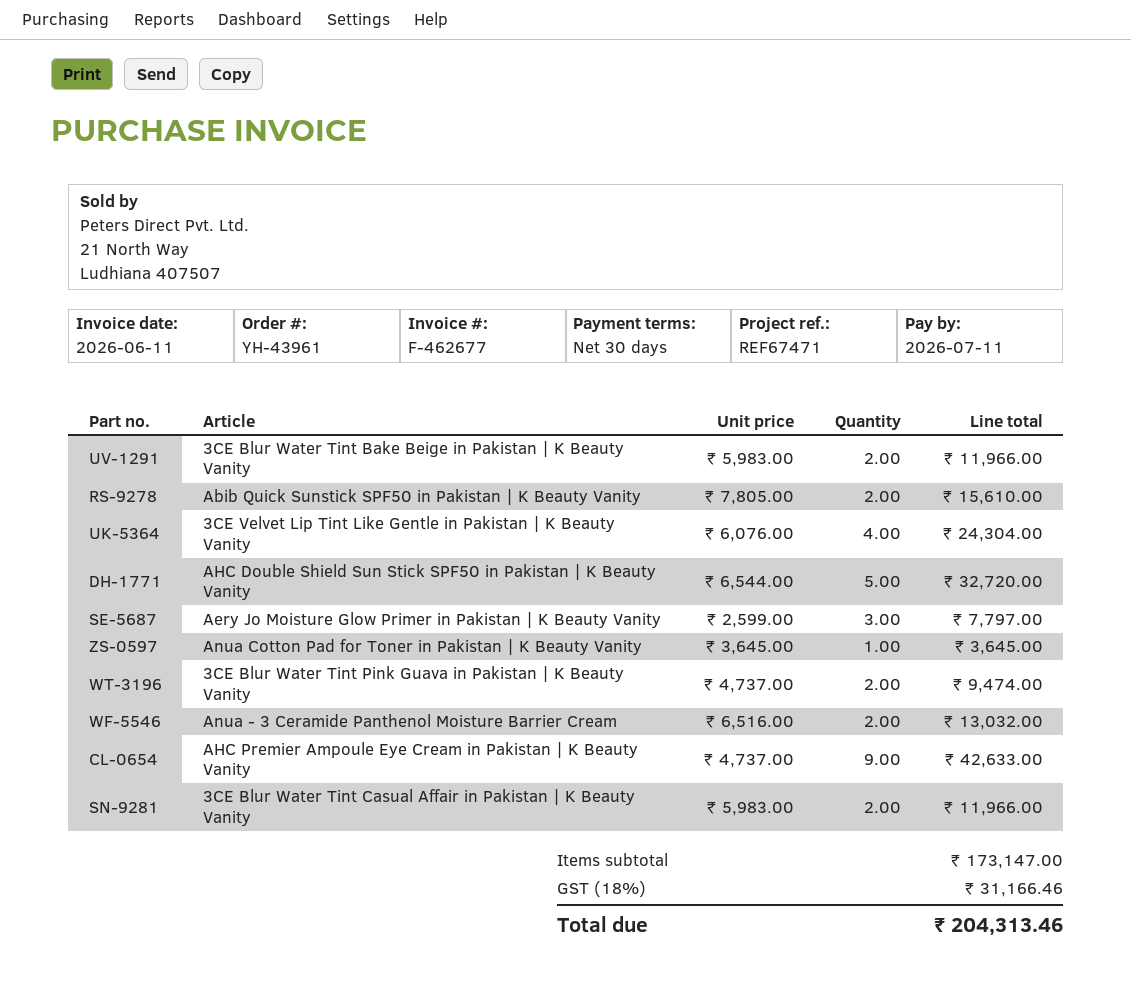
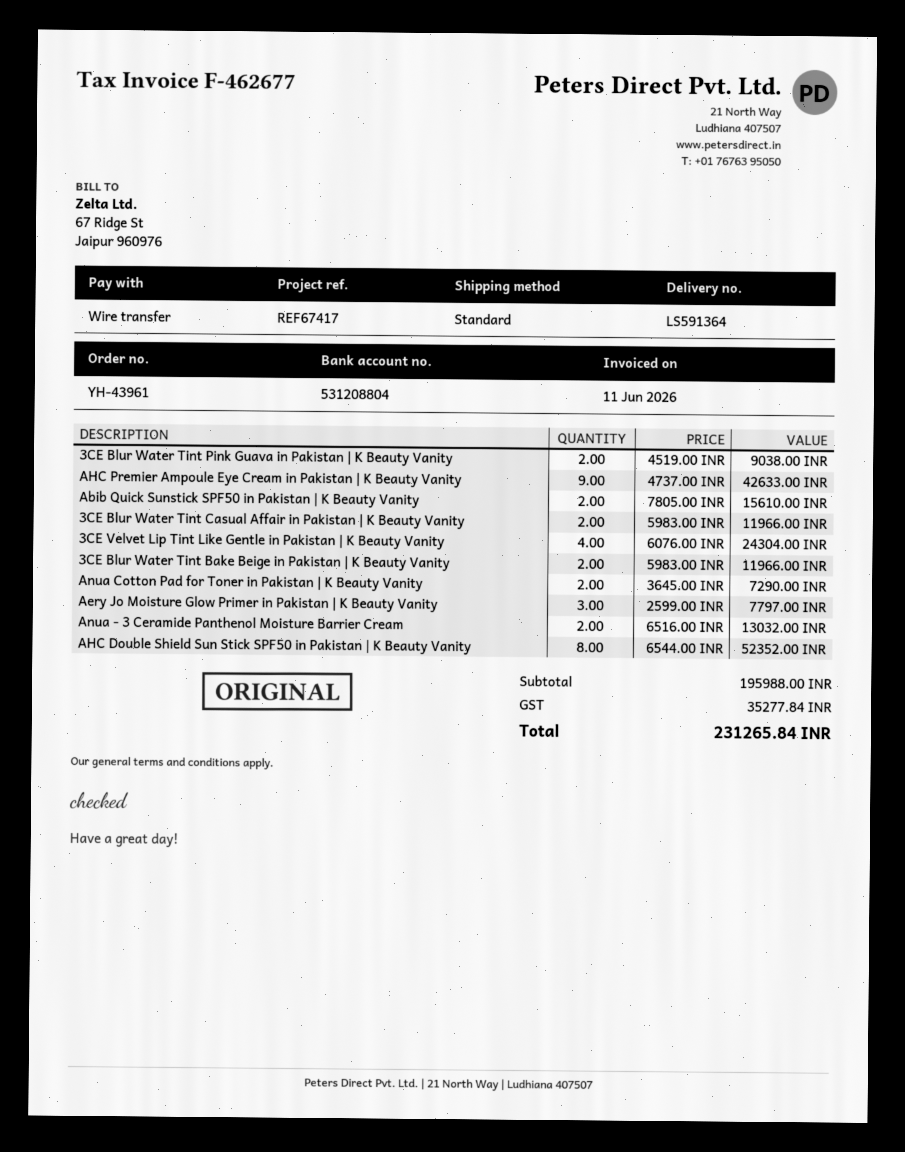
reference: REF67471 -> REF67417
AHC Double Shield Sun Stick SPF50 in Pakistan | K Beauty Vanity: 5 x 6544.00 = 32720.00 -> 8 x 6544.00 = 52352.00
Anua Cotton Pad for Toner in Pakistan | K Beauty Vanity: 1 x 3645.00 = 3645.00 -> 2 x 3645.00 = 7290.00
3CE Blur Water Tint Pink Guava in Pakistan | K Beauty Vanity: 2 x 4737.00 = 9474.00 -> 2 x 4519.00 = 9038.00
subtotal: 173147.00 -> 195988.00
tax: 31166.46 -> 35277.84
total: 204313.46 -> 231265.84

